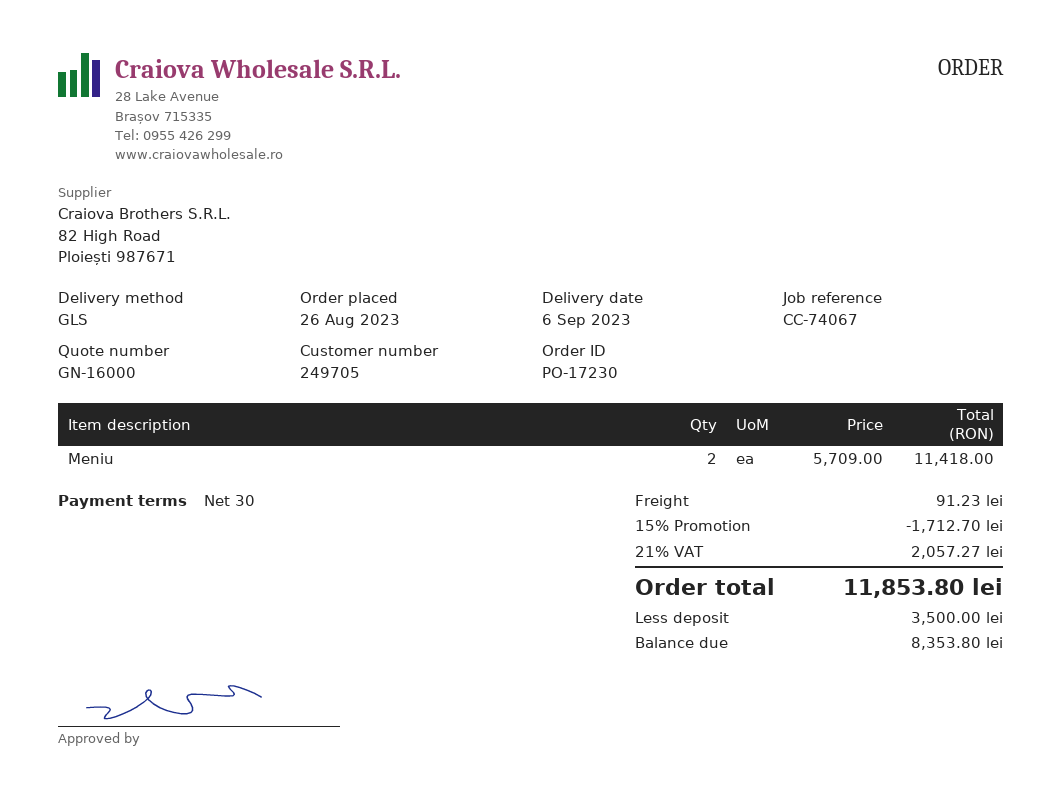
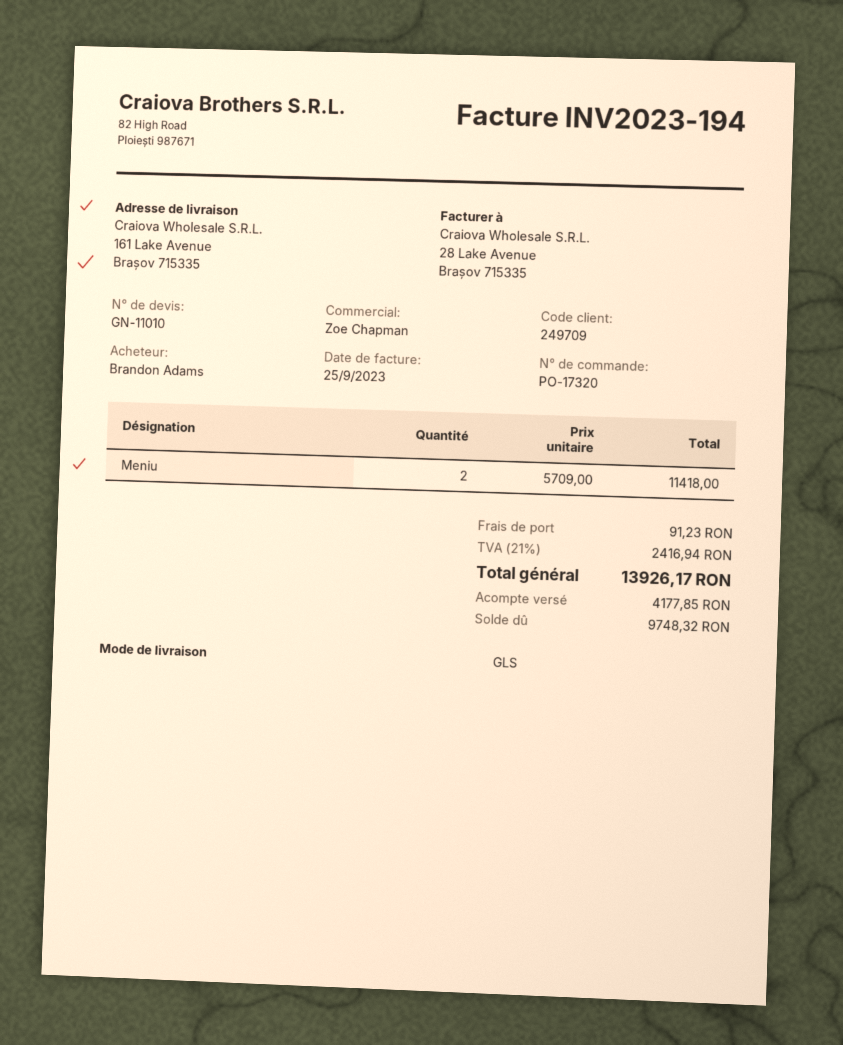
quote number: GN-16000 -> GN-11010
order number: PO-17230 -> PO-17320
customer number: 249705 -> 249709
discount: 15% = 1712.70 -> none
tax: 21% = 2057.27 -> 21% = 2416.94
total: 11853.80 -> 13926.17
deposit: 3500.00 -> 4177.85
balance: 8353.80 -> 9748.32

